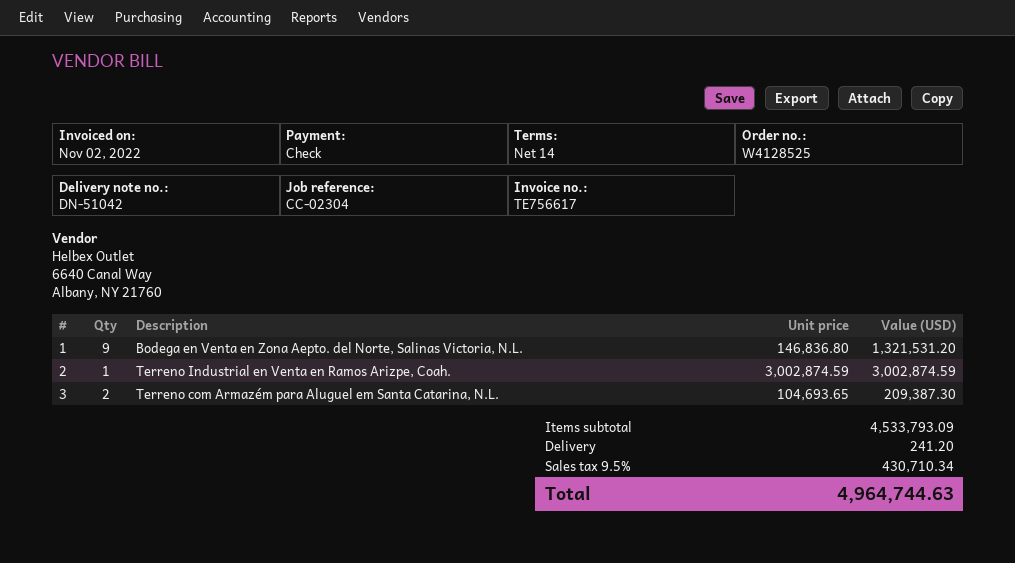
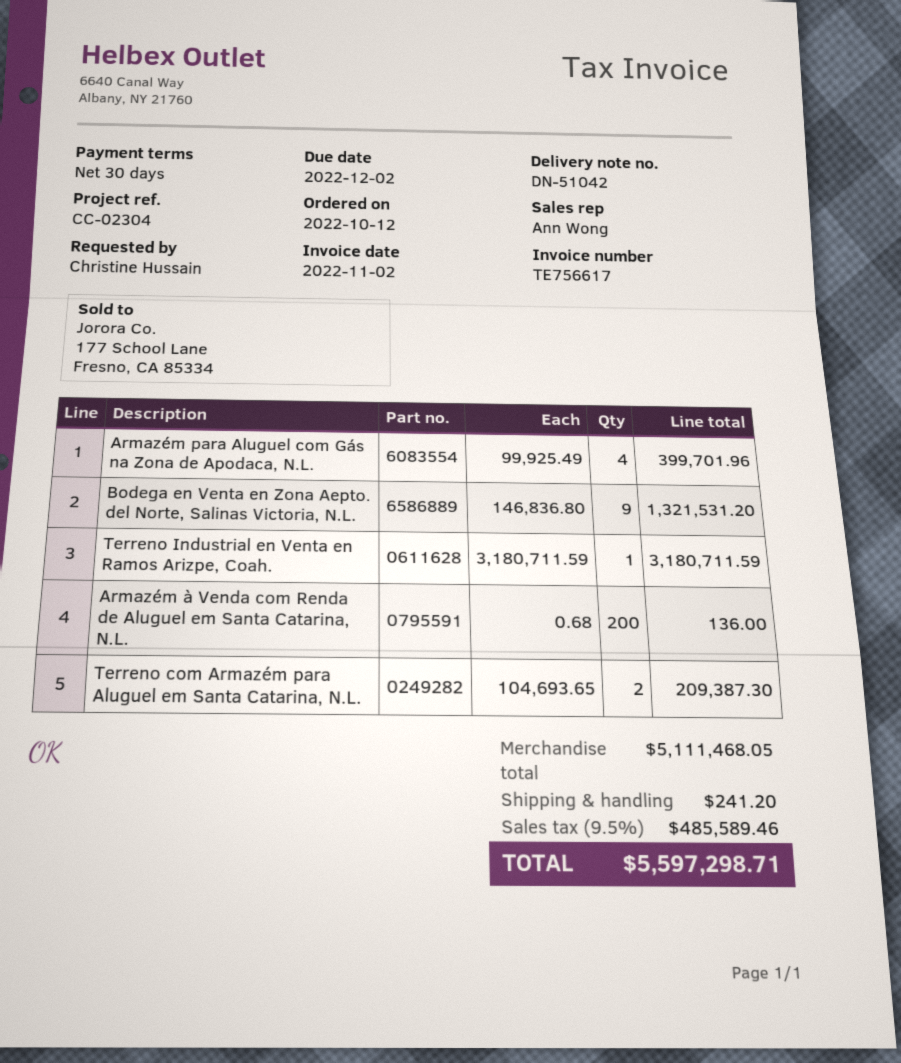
payment terms: 14 days -> 30 days
Terreno Industrial en Venta en Ramos Arizpe, Coah.: 1 x 3002874.59 = 3002874.59 -> 1 x 3180711.59 = 3180711.59
Armazém para Aluguel com Gás na Zona de Apodaca, N.L.: none -> 4 x 99925.49 = 399701.96
Armazém à Venda com Renda de Aluguel em Santa Catarina, N.L.: none -> 200 x 0.68 = 136.00
subtotal: 4533793.09 -> 5111468.05
tax: 9.5% = 430710.34 -> 9.5% = 485589.46
total: 4964744.63 -> 5597298.71

